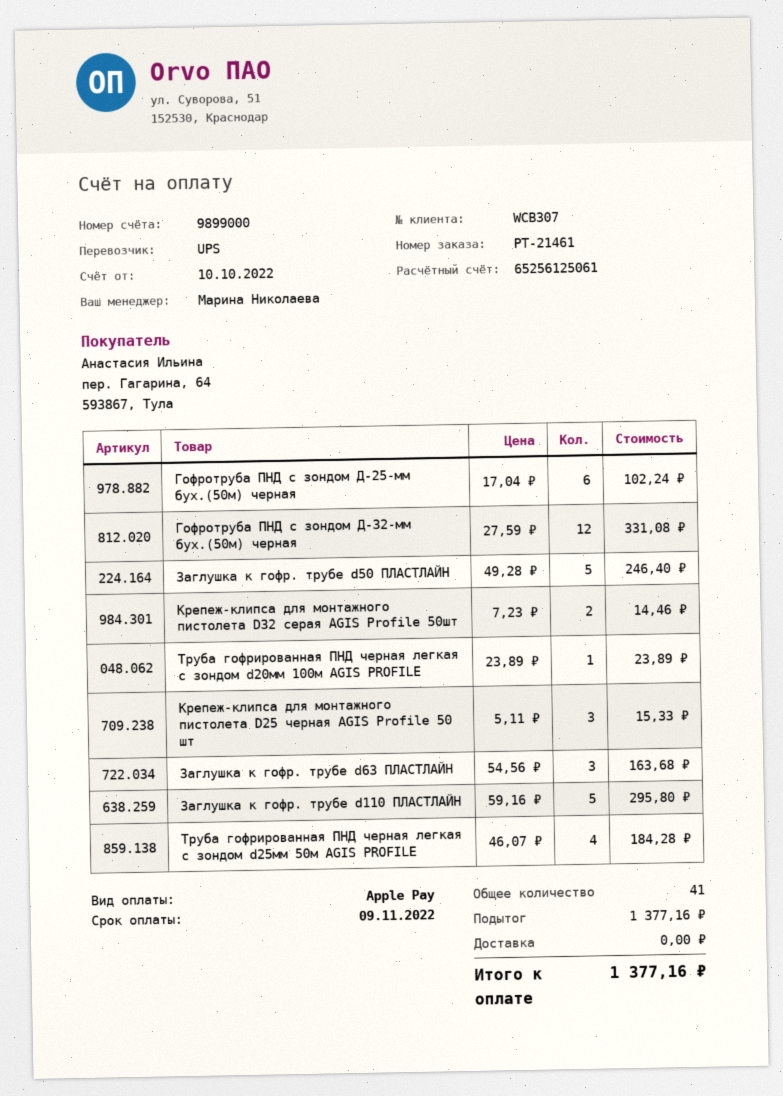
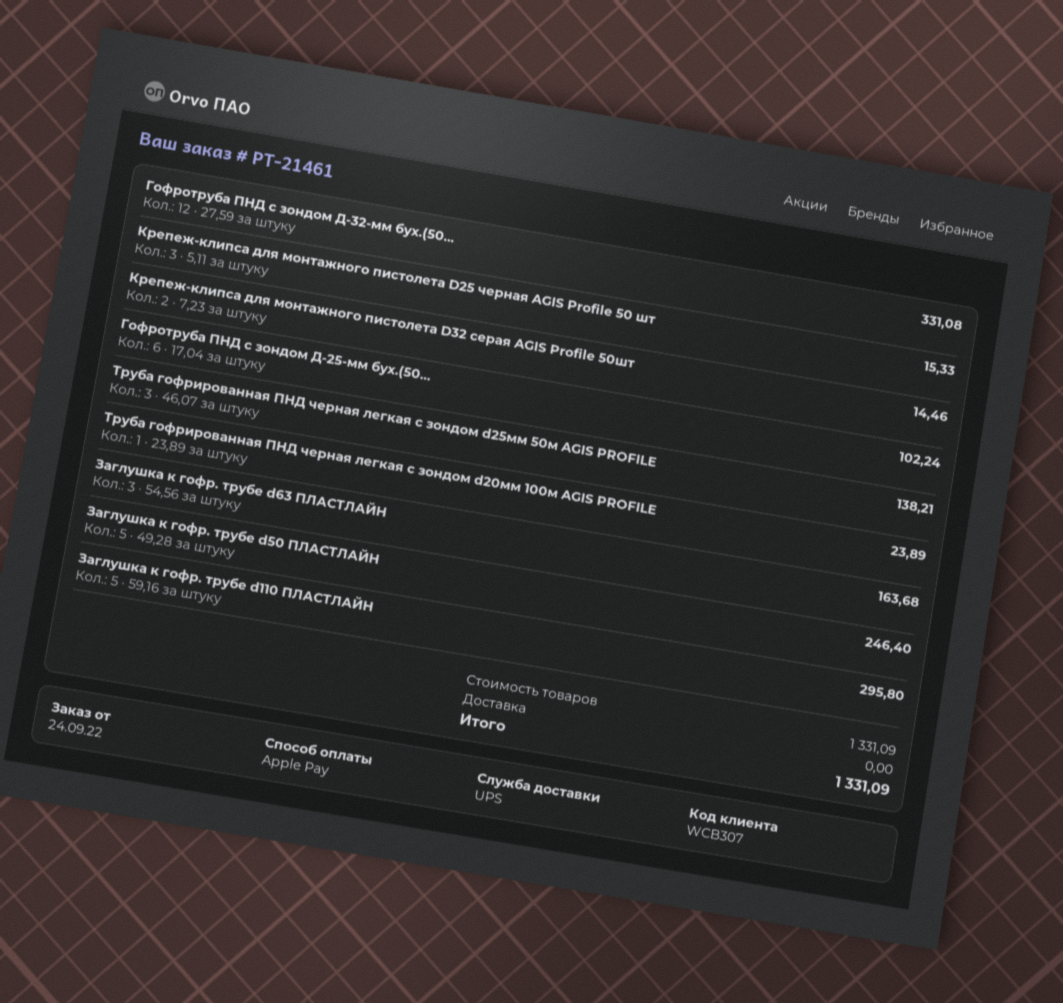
Труба гофрированная ПНД черная легкая с зондом d25мм 50м AGIS PROFILE: 4 x 46.07 = 184.28 -> 3 x 46.07 = 138.21
subtotal: 1377.16 -> 1331.09
total: 1377.16 -> 1331.09

